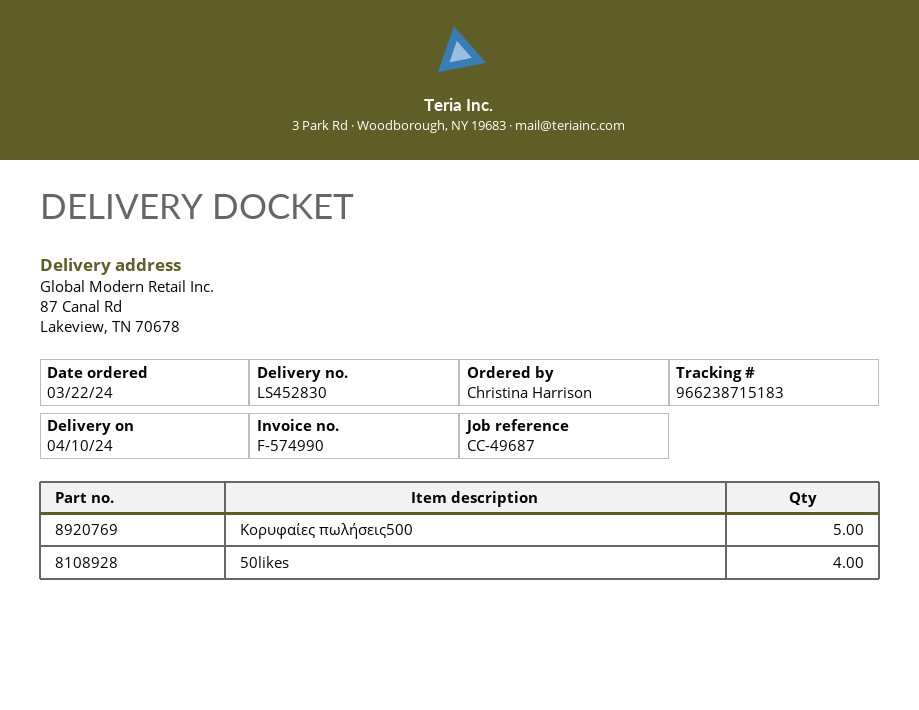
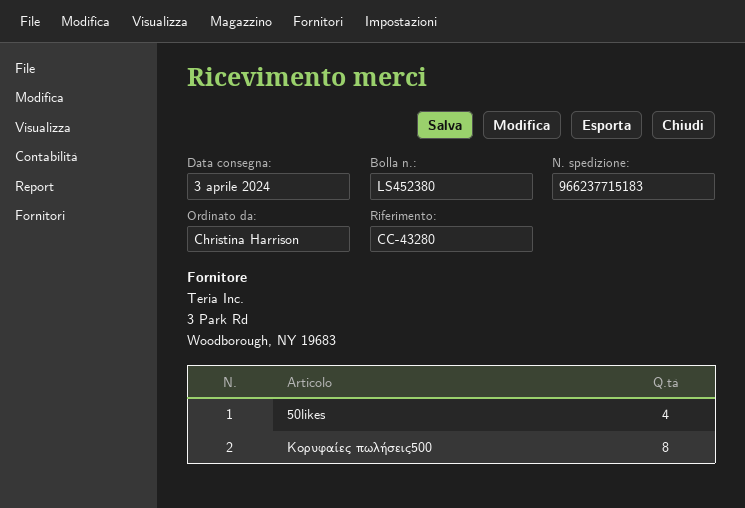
delivery note number: LS452830 -> LS452380
delivery date: 2024-04-10 -> 2024-04-03
reference: CC-49687 -> CC-43280
tracking number: 966238715183 -> 966237715183
Κορυφαίες πωλήσεις500: 5 -> 8

